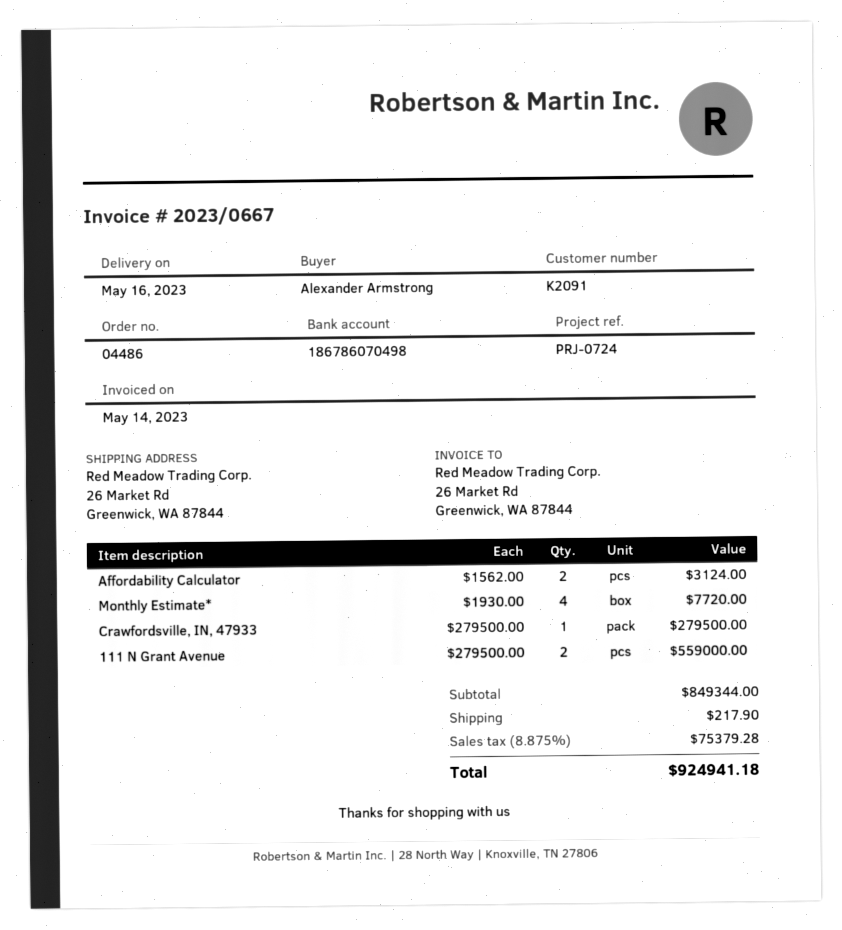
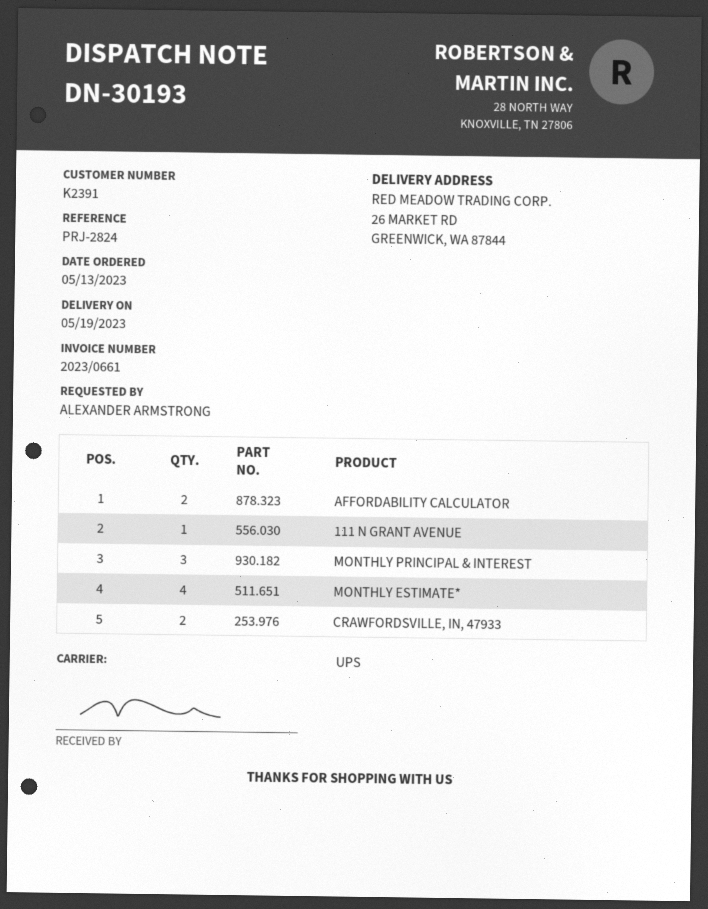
delivery date: 2023-05-16 -> 2023-05-19
invoice number: 2023/0667 -> 2023/0661
customer number: K2091 -> K2391
reference: PRJ-0724 -> PRJ-2824
Crawfordsville, IN, 47933: 1 -> 2
111 N Grant Avenue: 2 -> 1
MONTHLY PRINCIPAL & INTEREST: none -> 3

